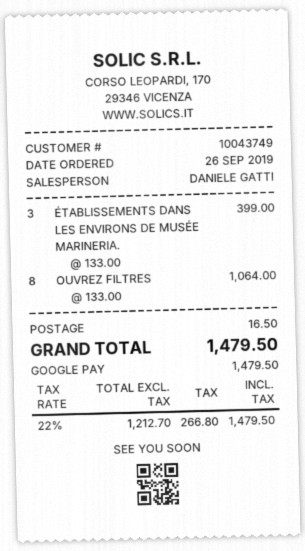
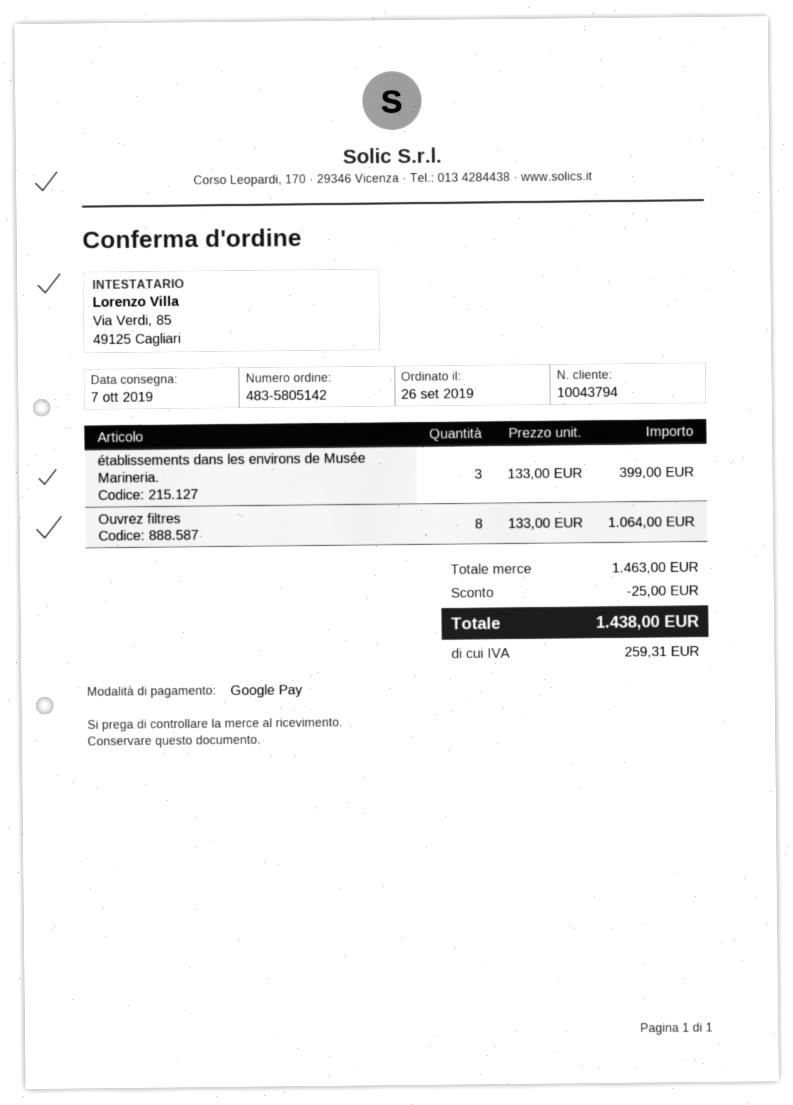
customer number: 10043749 -> 10043794
discount: none -> 25.00
shipping: 16.50 -> none
tax: 266.80 -> 259.31
total: 1479.50 -> 1438.00

